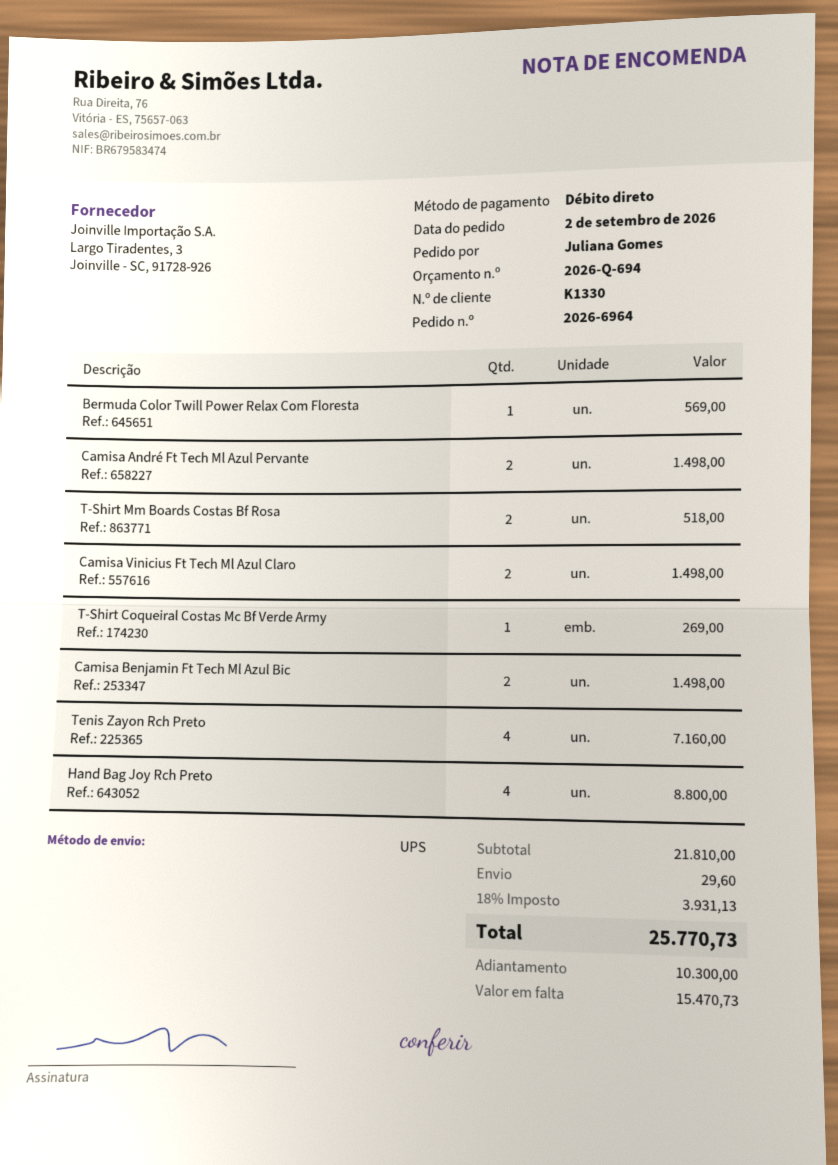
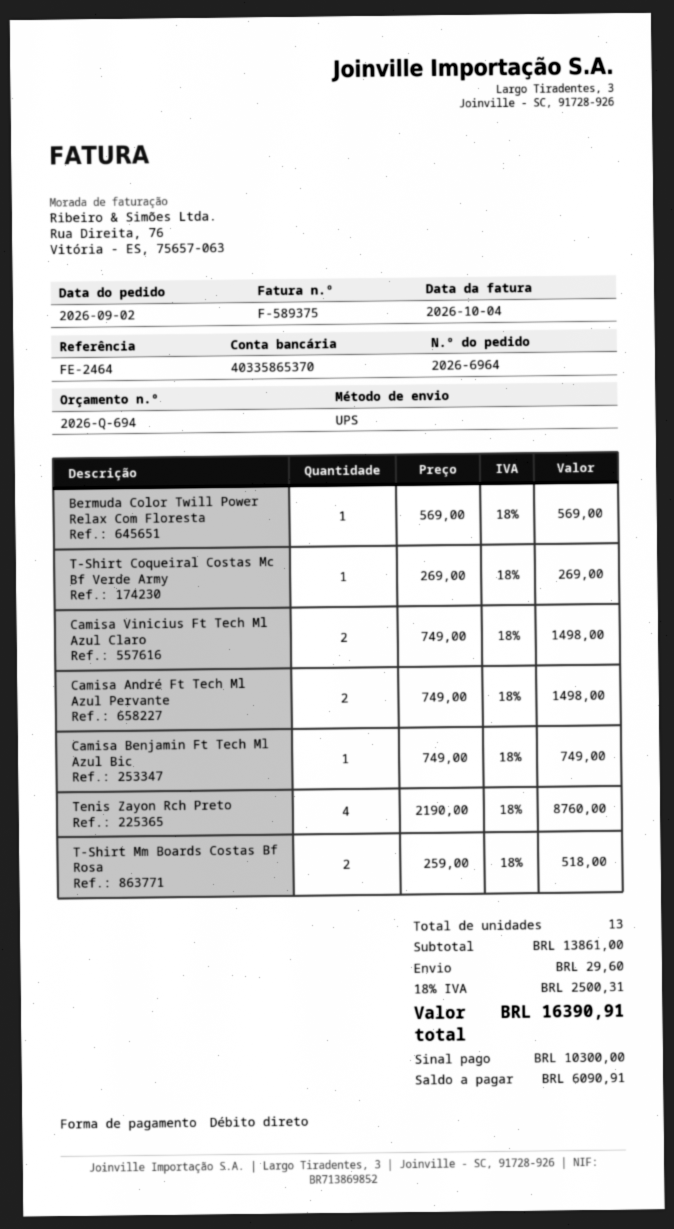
Camisa Benjamin Ft Tech Ml Azul Bic: 2 for 1498.00 -> 1 for 749.00
Tenis Zayon Rch Preto: 4 for 7160.00 -> 4 for 8760.00
Hand Bag Joy Rch Preto: 4 for 8800.00 -> none
subtotal: 21810.00 -> 13861.00
tax: 18% = 3931.13 -> 18% = 2500.31
total: 25770.73 -> 16390.91
balance: 15470.73 -> 6090.91

